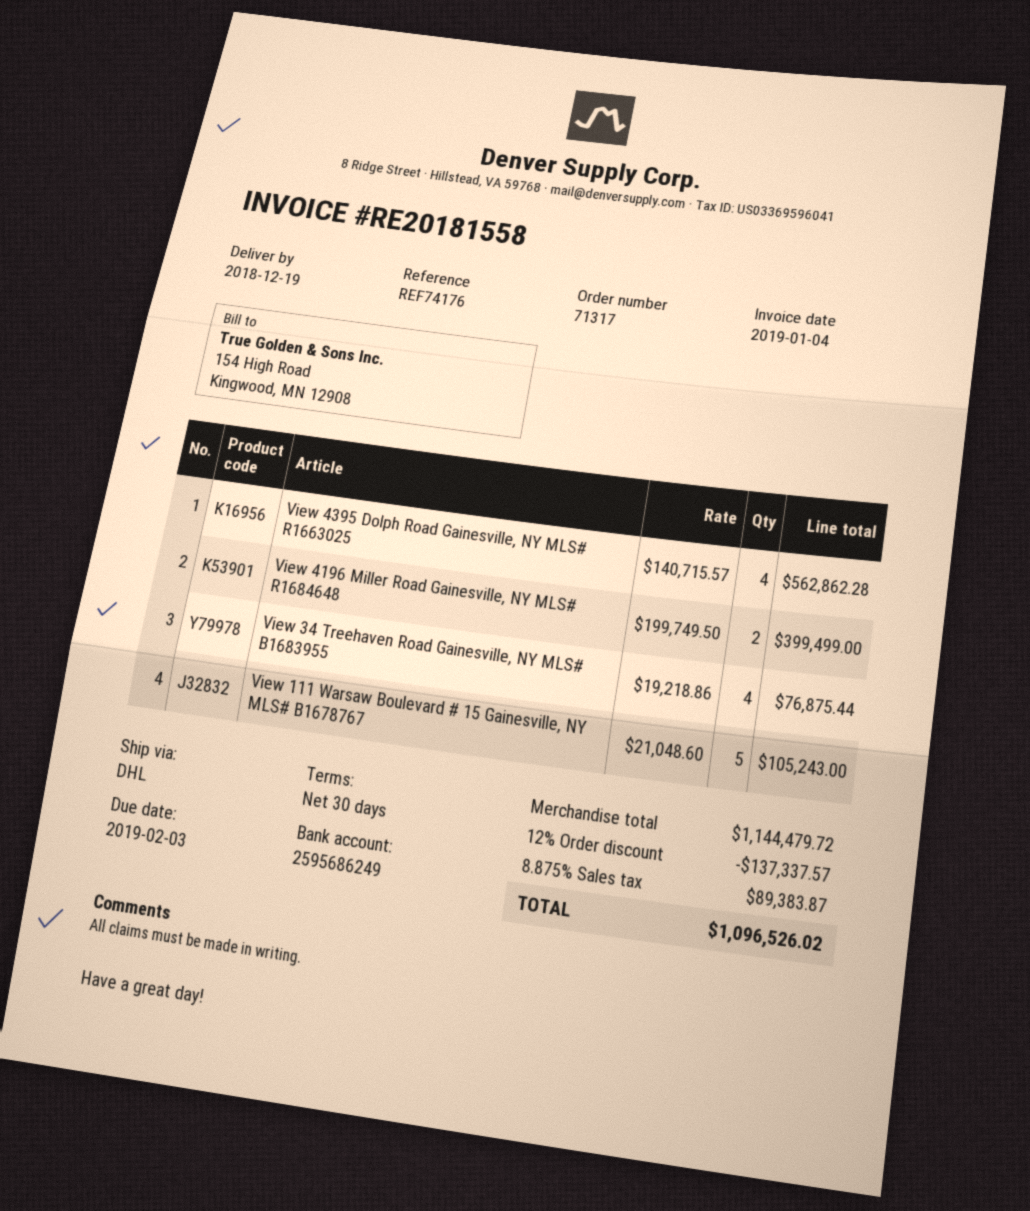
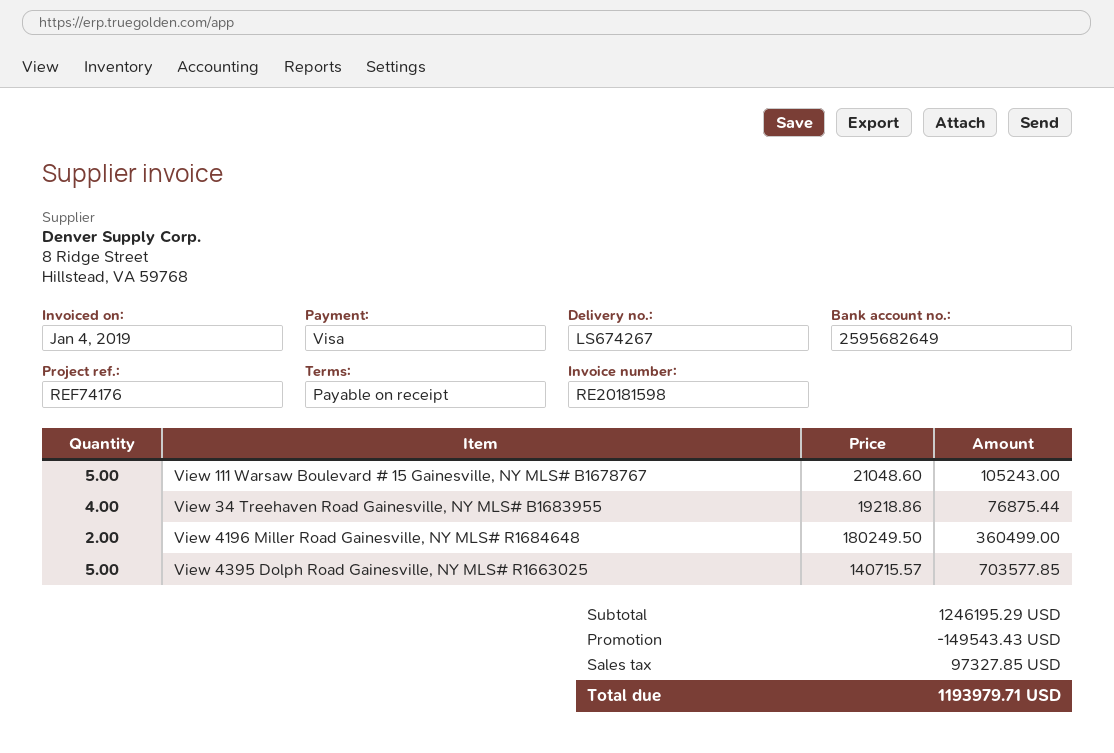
invoice number: RE20181558 -> RE20181598
payment terms: 30 days -> on receipt
bank account: 2595686249 -> 2595682649
View 4395 Dolph Road Gainesville, NY MLS# R1663025: 4 x 140715.57 = 562862.28 -> 5 x 140715.57 = 703577.85
View 4196 Miller Road Gainesville, NY MLS# R1684648: 2 x 199749.50 = 399499.00 -> 2 x 180249.50 = 360499.00
subtotal: 1144479.72 -> 1246195.29
discount: 137337.57 -> 149543.43
tax: 89383.87 -> 97327.85
total: 1096526.02 -> 1193979.71

